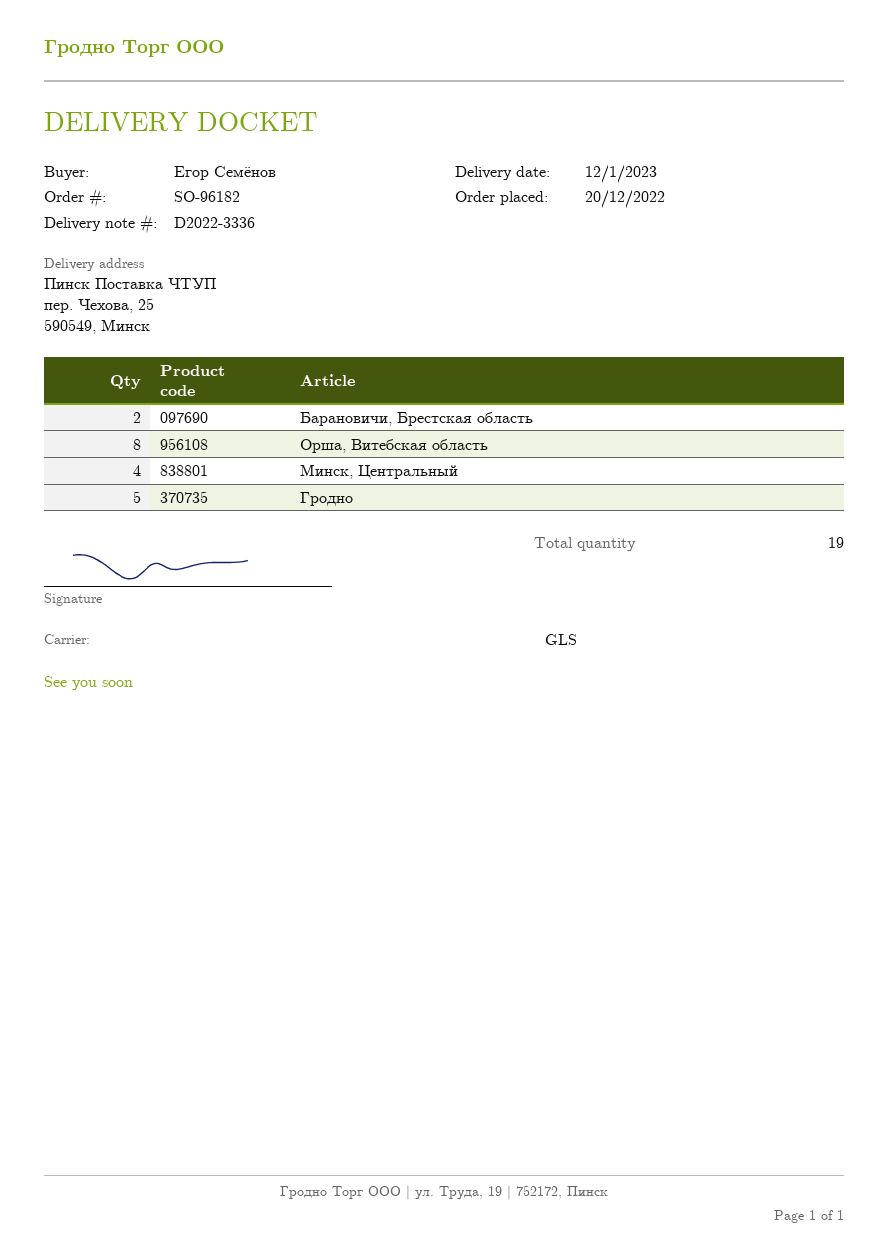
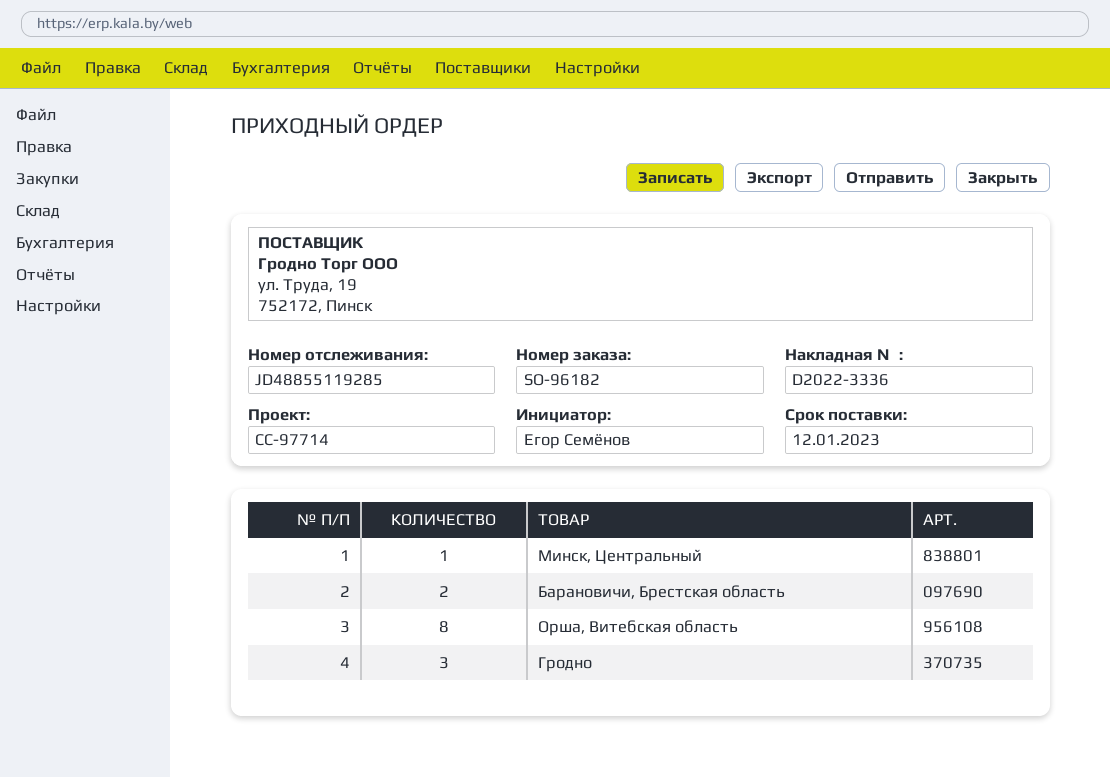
Минск, Центральный: 4 -> 1
Гродно: 5 -> 3

